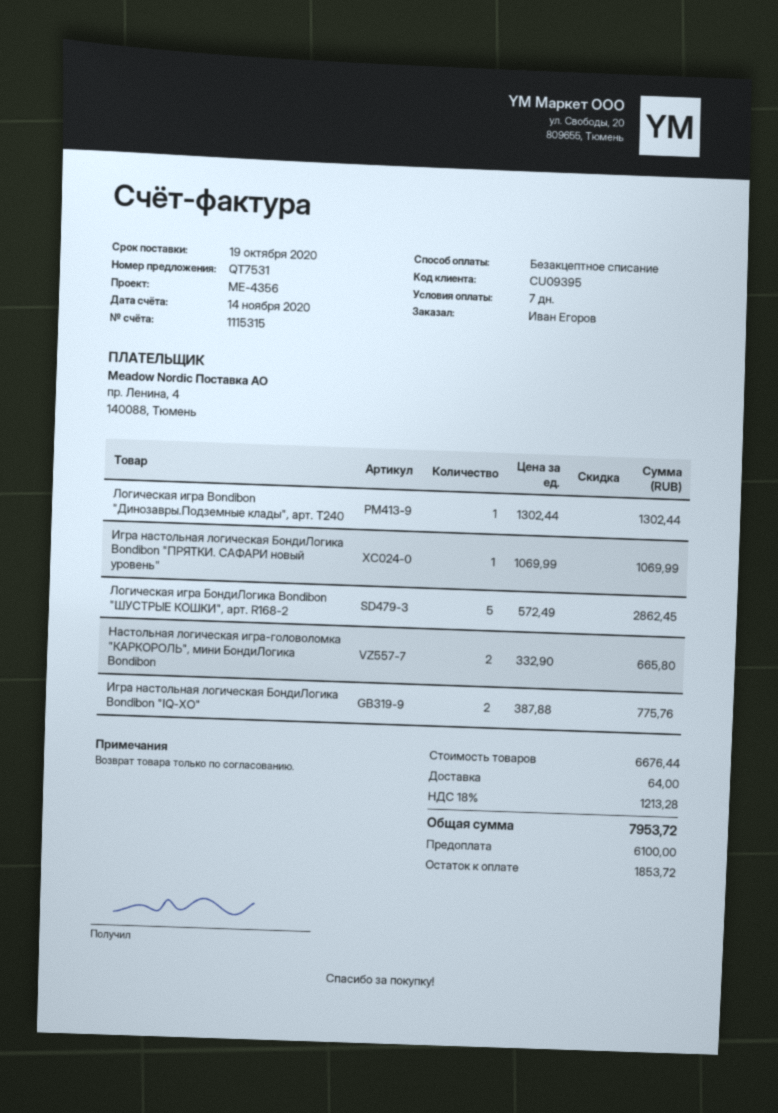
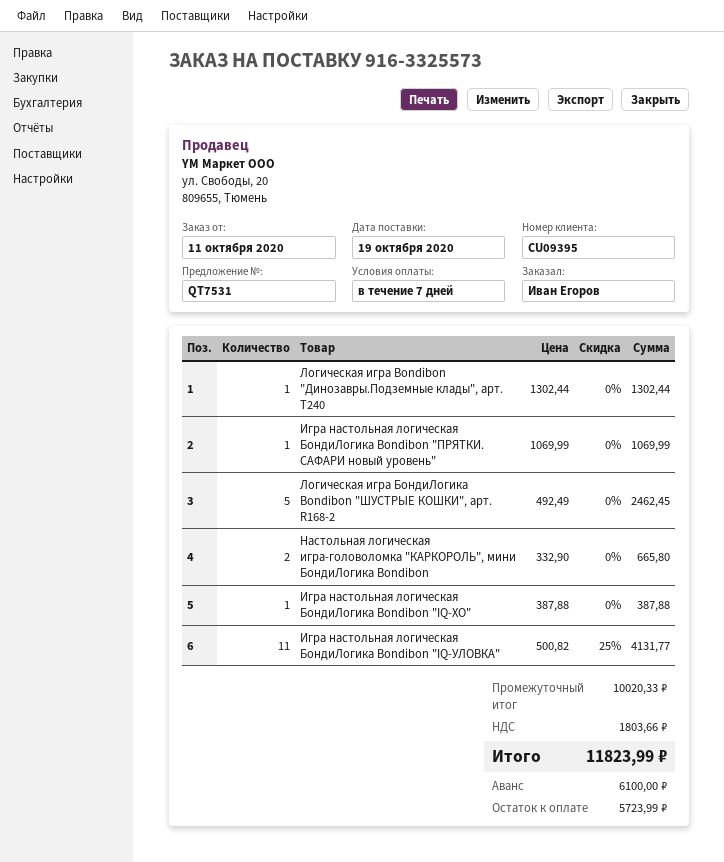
Логическая игра БондиЛогика Bondibon "ШУСТРЫЕ КОШКИ", арт. R168-2: 5 x 572.49 = 2862.45 -> 5 x 492.49 = 2462.45
Игра настольная логическая БондиЛогика Bondibon "IQ-XO": 2 x 387.88 = 775.76 -> 1 x 387.88 = 387.88
Игра настольная логическая БондиЛогика Bondibon "IQ-УЛОВКА": none -> 11 x 500.82 - 25% = 4131.77
subtotal: 6676.44 -> 10020.33
shipping: 64.00 -> none
tax: 1213.28 -> 1803.66
total: 7953.72 -> 11823.99
balance: 1853.72 -> 5723.99

